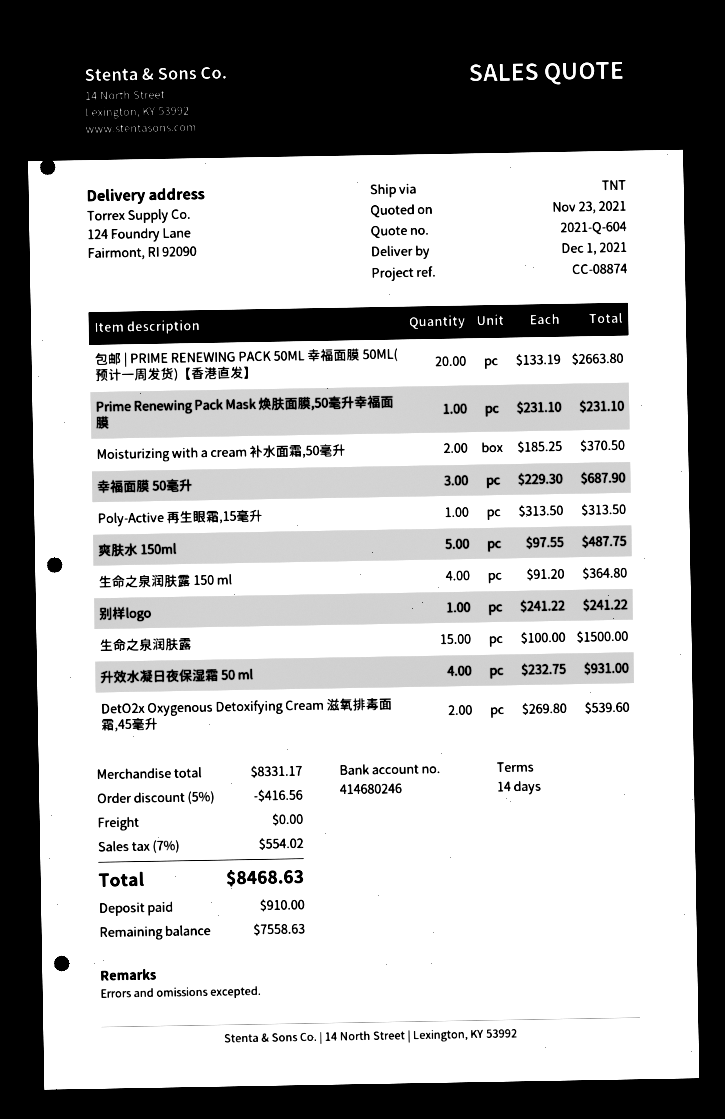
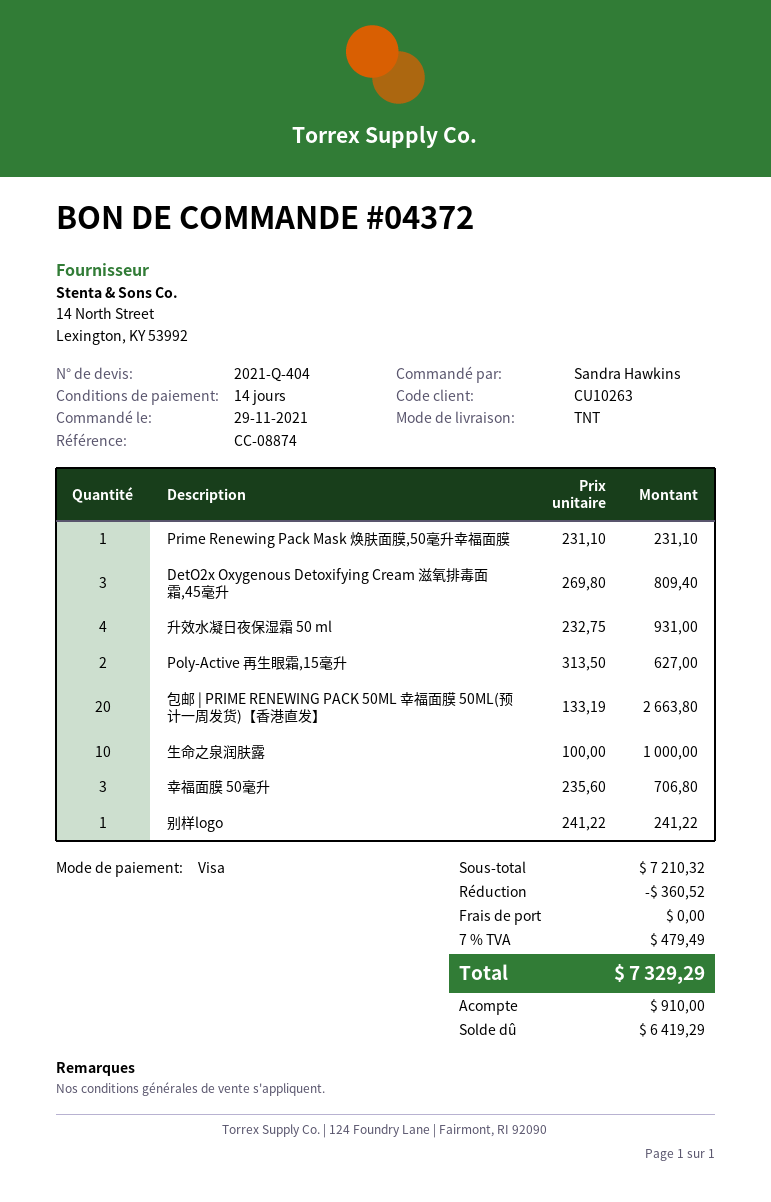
quote number: 2021-Q-604 -> 2021-Q-404
Moisturizing with a cream 补水面霜,50毫升: 2 x 185.25 = 370.50 -> none
幸福面膜 50毫升: 3 x 229.30 = 687.90 -> 3 x 235.60 = 706.80
Poly-Active 再生眼霜,15毫升: 1 x 313.50 = 313.50 -> 2 x 313.50 = 627.00
爽肤水 150ml: 5 x 97.55 = 487.75 -> none
生命之泉润肤露 150 ml: 4 x 91.20 = 364.80 -> none
生命之泉润肤露: 15 x 100.00 = 1500.00 -> 10 x 100.00 = 1000.00
DetO2x Oxygenous Detoxifying Cream 滋氧排毒面霜,45毫升: 2 x 269.80 = 539.60 -> 3 x 269.80 = 809.40
subtotal: 8331.17 -> 7210.32
discount: 416.56 -> 360.52
tax: 7% = 554.02 -> 7% = 479.49
total: 8468.63 -> 7329.29
balance: 7558.63 -> 6419.29

